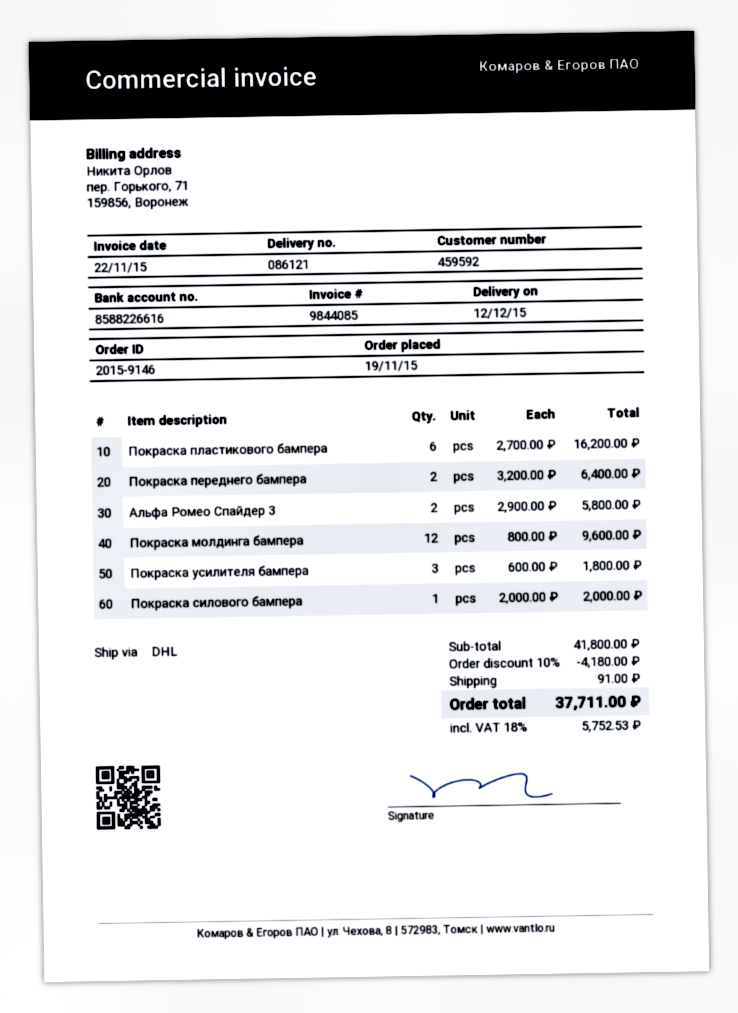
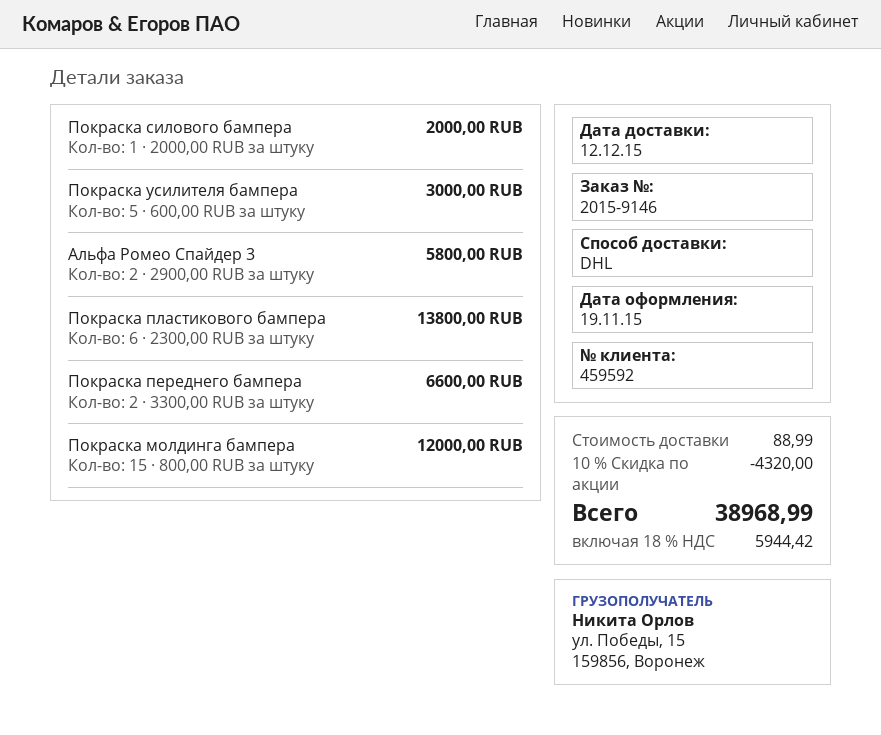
Покраска пластикового бампера: 6 x 2700.00 = 16200.00 -> 6 x 2300.00 = 13800.00
Покраска переднего бампера: 2 x 3200.00 = 6400.00 -> 2 x 3300.00 = 6600.00
Покраска молдинга бампера: 12 x 800.00 = 9600.00 -> 15 x 800.00 = 12000.00
Покраска усилителя бампера: 3 x 600.00 = 1800.00 -> 5 x 600.00 = 3000.00
discount: 10% = 4180.00 -> 10% = 4320.00
shipping: 91.00 -> 88.99
tax: 18% = 5752.53 -> 18% = 5944.42
total: 37711.00 -> 38968.99

